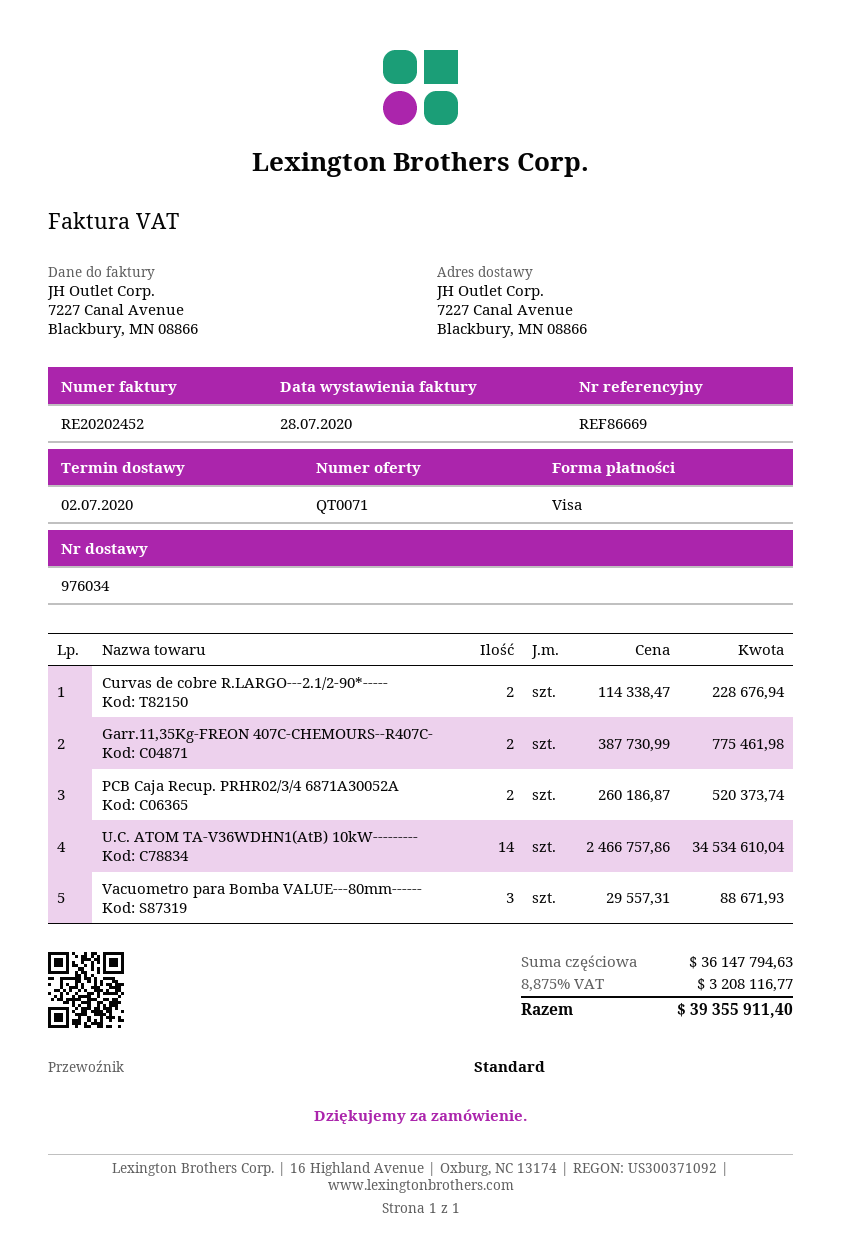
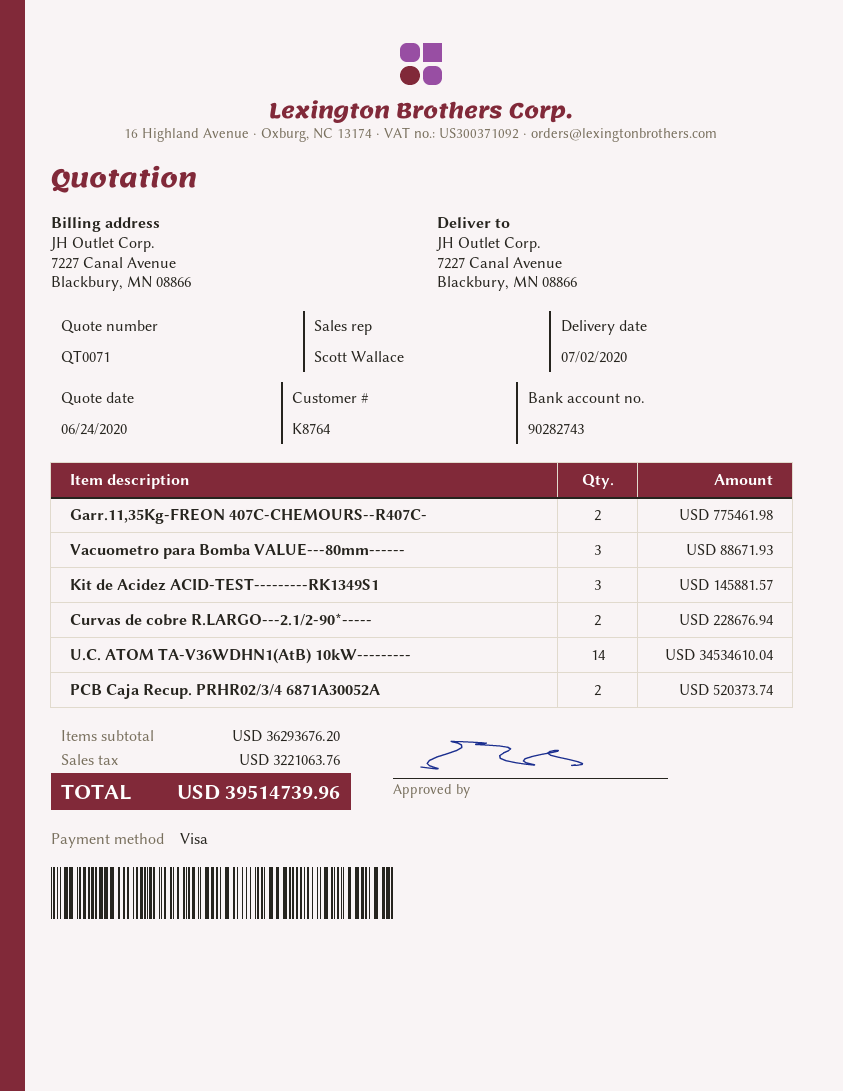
Kit de Acidez ACID-TEST---------RK1349S1: none -> 3 for 145881.57
subtotal: 36147794.63 -> 36293676.20
tax: 3208116.77 -> 3221063.76
total: 39355911.40 -> 39514739.96

